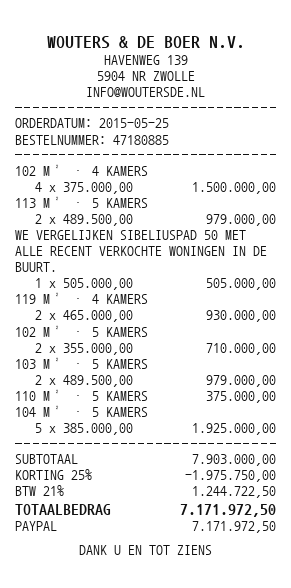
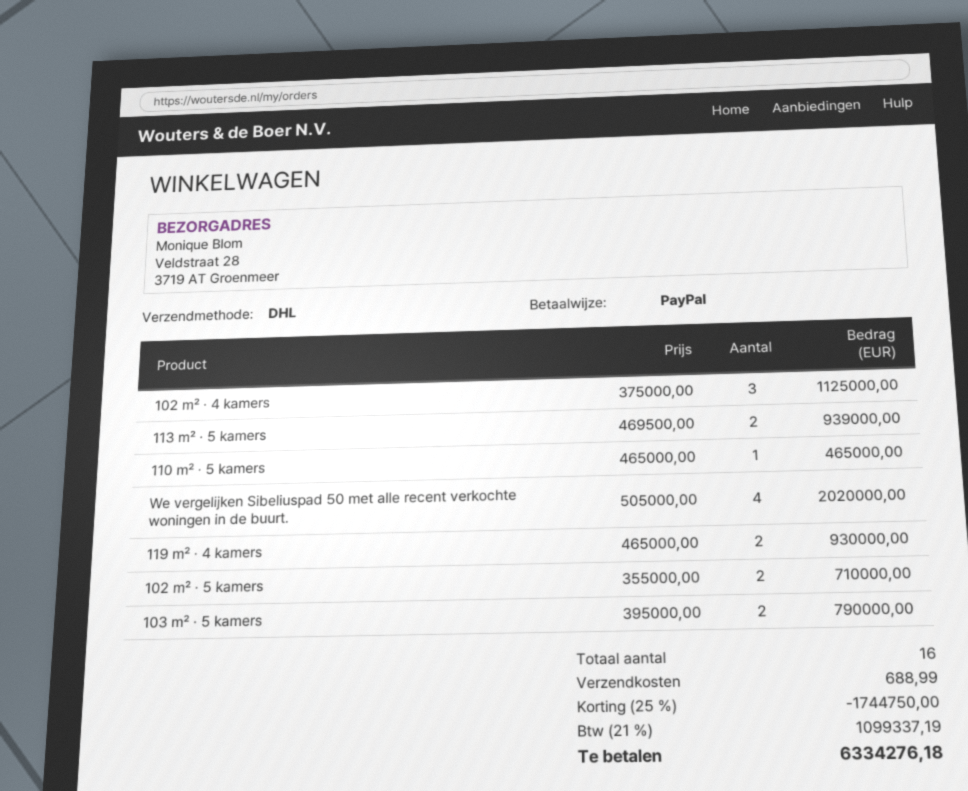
102 M² · 4 KAMERS: 4 x 375000.00 = 1500000.00 -> 3 x 375000.00 = 1125000.00
113 M² · 5 KAMERS: 2 x 489500.00 = 979000.00 -> 2 x 469500.00 = 939000.00
WE VERGELIJKEN SIBELIUSPAD 50 MET ALLE RECENT VERKOCHTE WONINGEN IN DE BUURT.: 1 x 505000.00 = 505000.00 -> 4 x 505000.00 = 2020000.00
103 M² · 5 KAMERS: 2 x 489500.00 = 979000.00 -> 2 x 395000.00 = 790000.00
110 M² · 5 KAMERS: 1 x 375000.00 = 375000.00 -> 1 x 465000.00 = 465000.00
104 M² · 5 KAMERS: 5 x 385000.00 = 1925000.00 -> none
discount: 25% = 1975750.00 -> 25% = 1744750.00
shipping: none -> 688.99
tax: 21% = 1244722.50 -> 21% = 1099337.19
total: 7171972.50 -> 6334276.18

